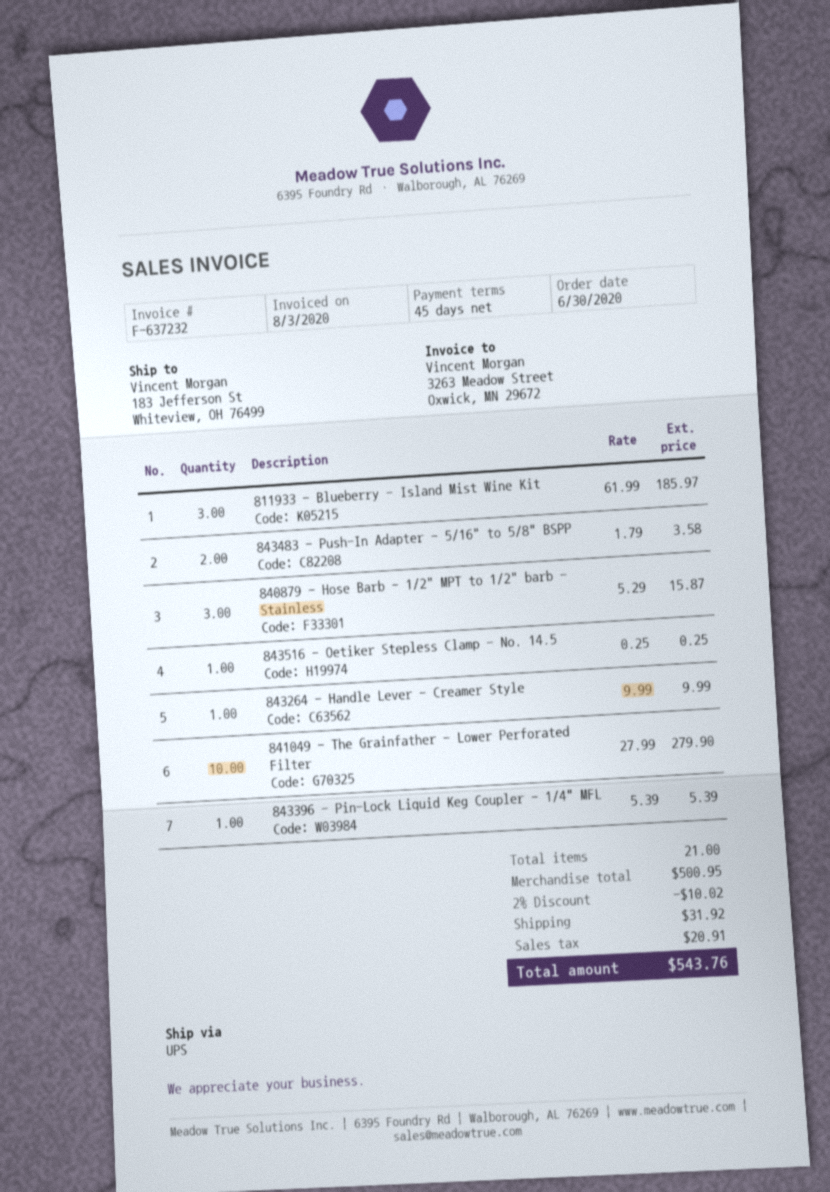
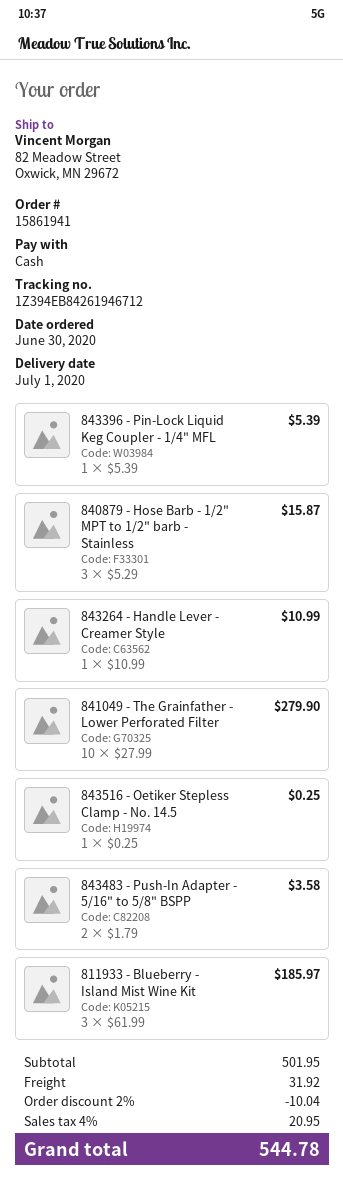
ship to: 183 Jefferson St, Whiteview, OH 76499 -> 82 Meadow Street, Oxwick, MN 29672
843264 - Handle Lever - Creamer Style: 1 x 9.99 = 9.99 -> 1 x 10.99 = 10.99
subtotal: 500.95 -> 501.95
discount: 2% = 10.02 -> 2% = 10.04
tax: 20.91 -> 20.95
total: 543.76 -> 544.78

